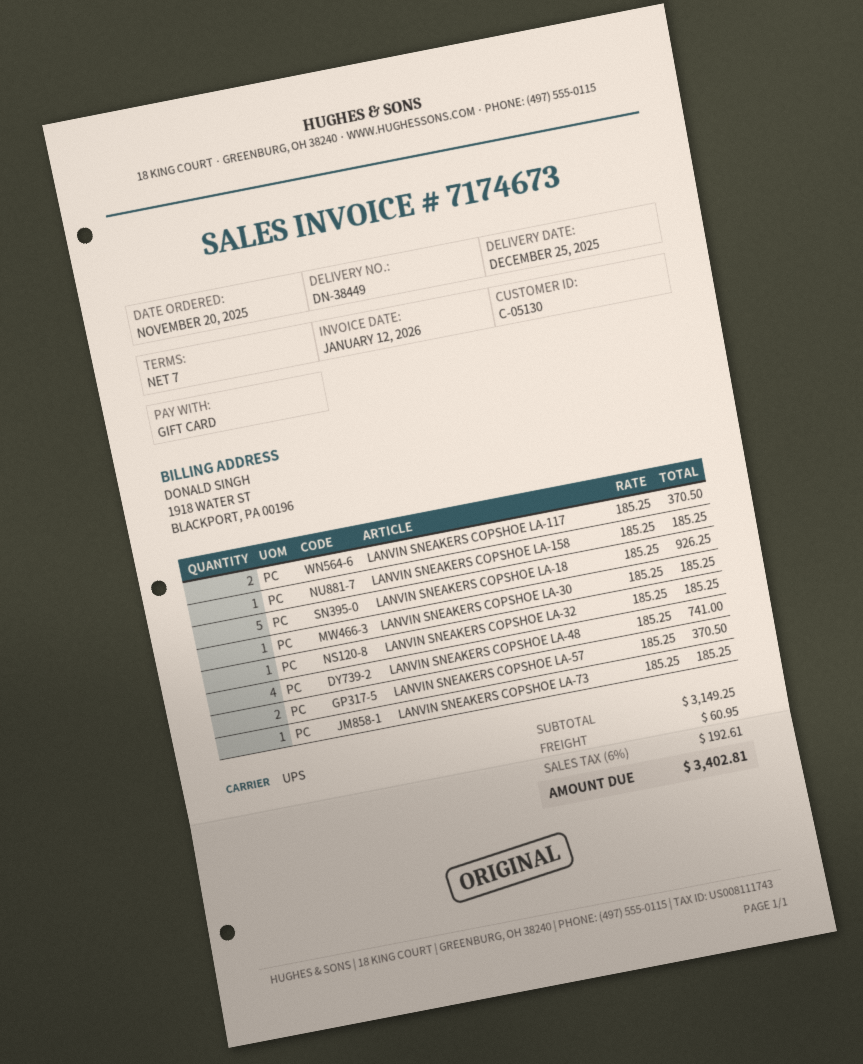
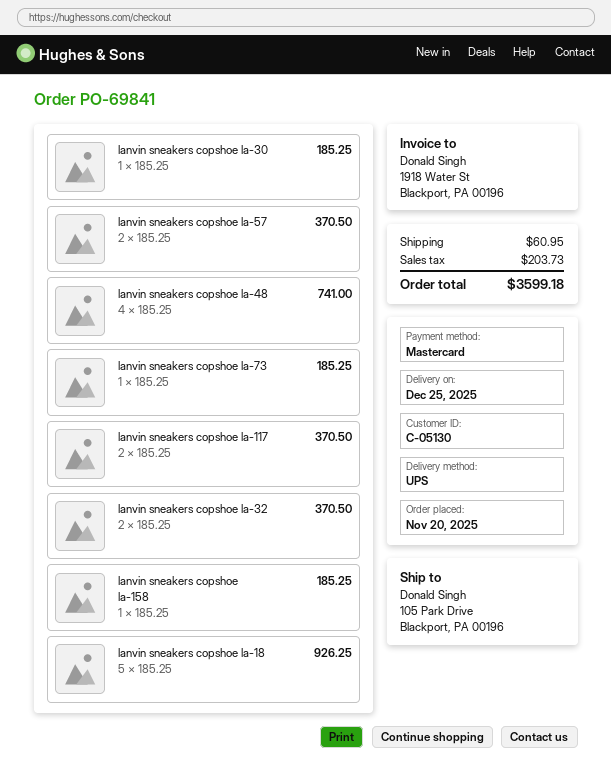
payment method: gift card -> Mastercard
LANVIN SNEAKERS COPSHOE LA-32: 1 x 185.25 = 185.25 -> 2 x 185.25 = 370.50
tax: 192.61 -> 203.73
total: 3402.81 -> 3599.18

